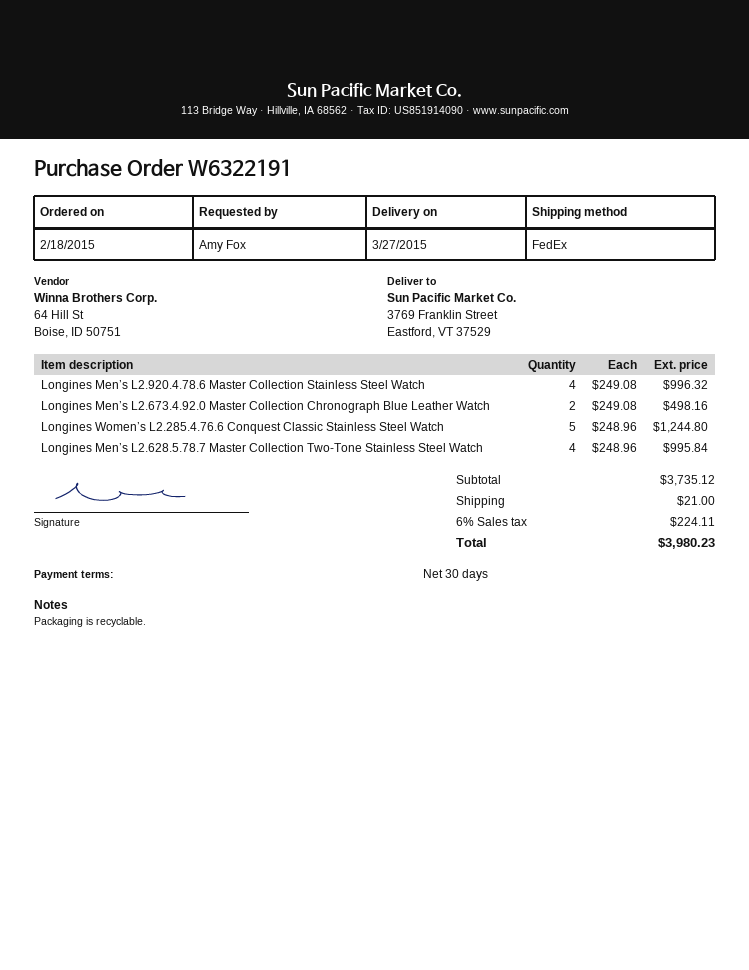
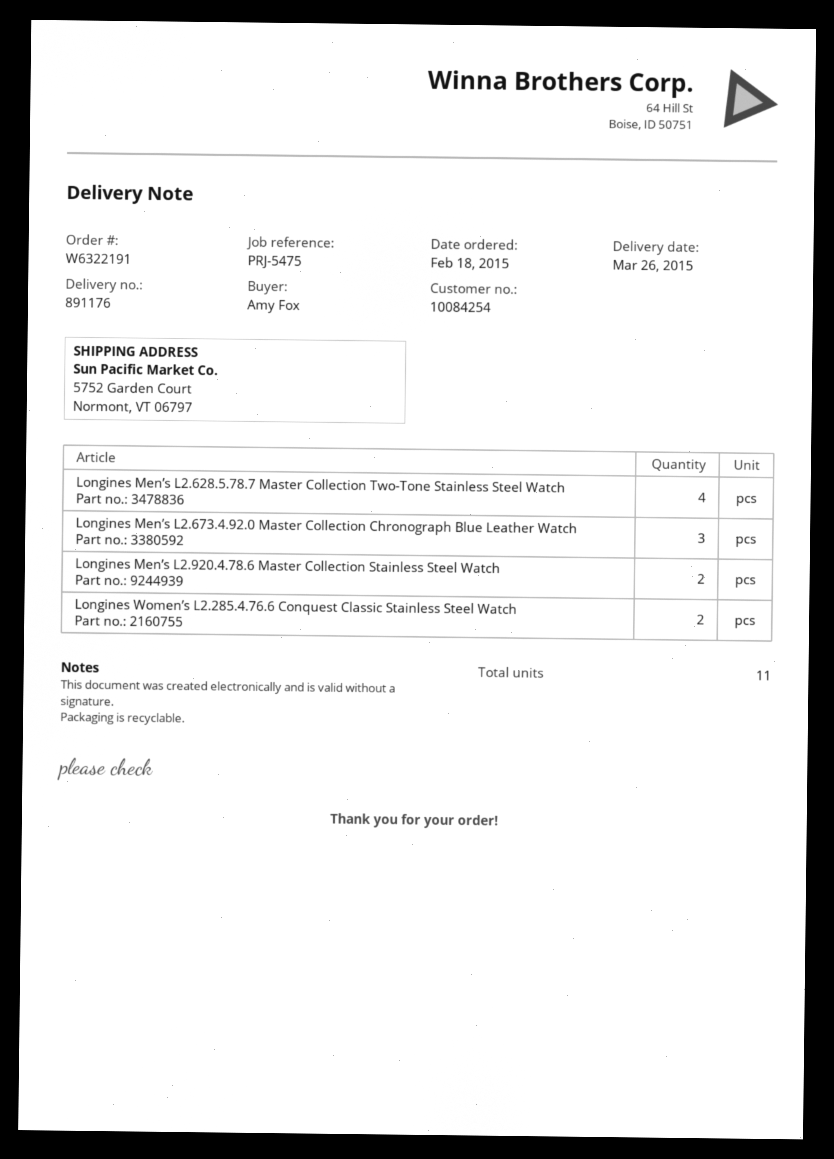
delivery date: 2015-03-27 -> 2015-03-26
ship to: 3769 Franklin Street, Eastford, VT 37529 -> 5752 Garden Court, Normont, VT 06797
Longines Men’s L2.920.4.78.6 Master Collection Stainless Steel Watch: 4 -> 2
Longines Men’s L2.673.4.92.0 Master Collection Chronograph Blue Leather Watch: 2 -> 3
Longines Women’s L2.285.4.76.6 Conquest Classic Stainless Steel Watch: 5 -> 2

